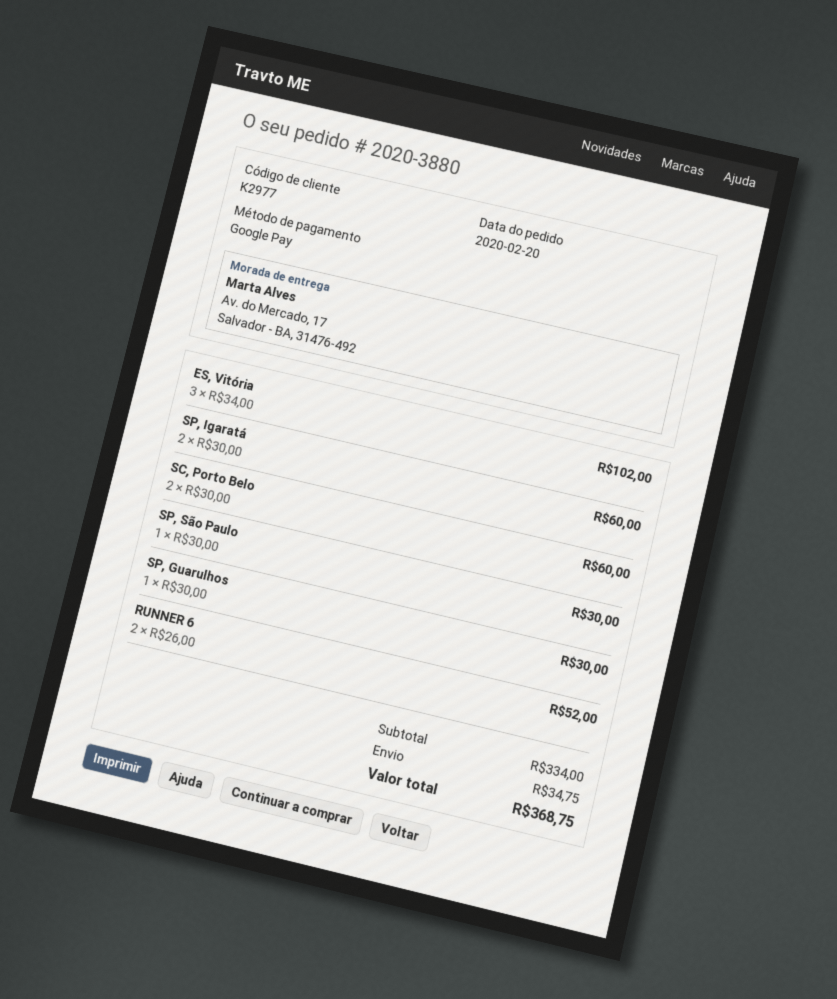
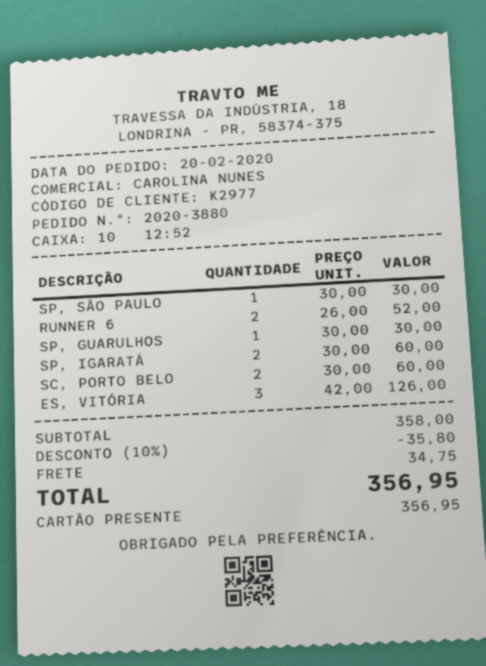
payment method: Google Pay -> gift card
ES, Vitória: 3 x 34.00 = 102.00 -> 3 x 42.00 = 126.00
subtotal: 334.00 -> 358.00
discount: none -> 10% = 35.80
total: 368.75 -> 356.95

